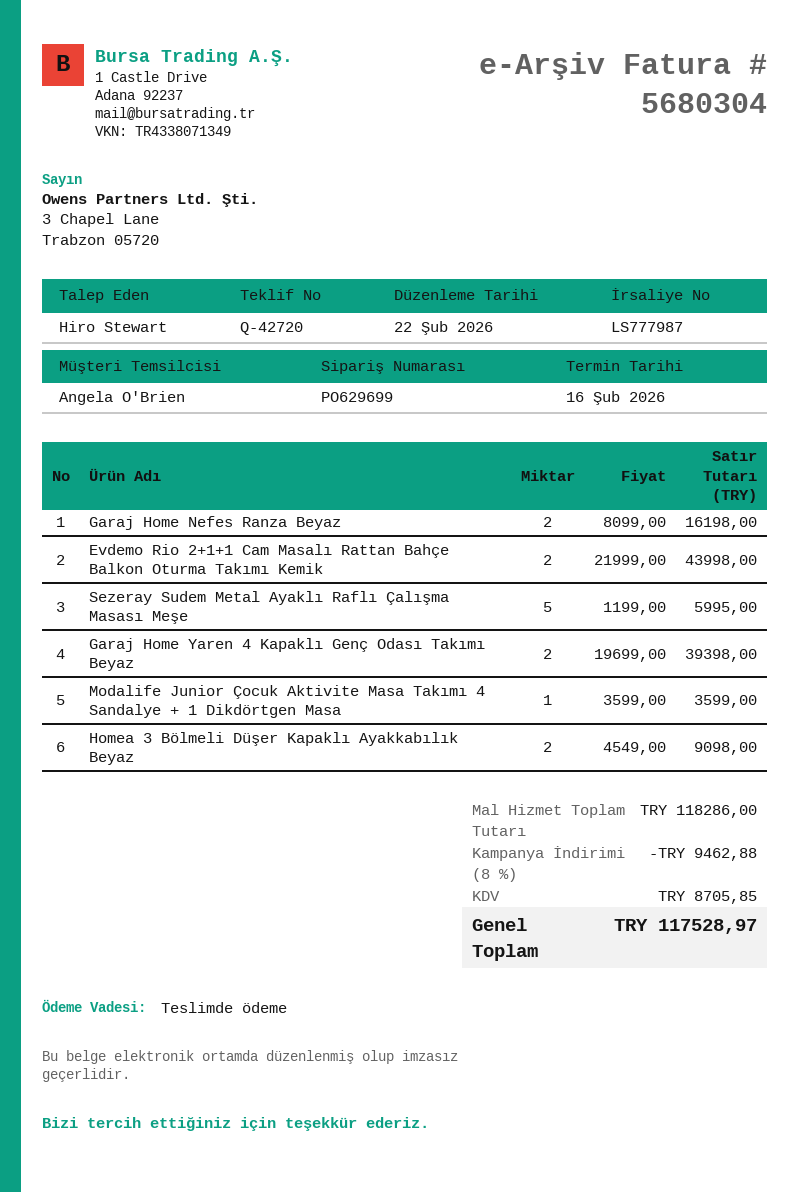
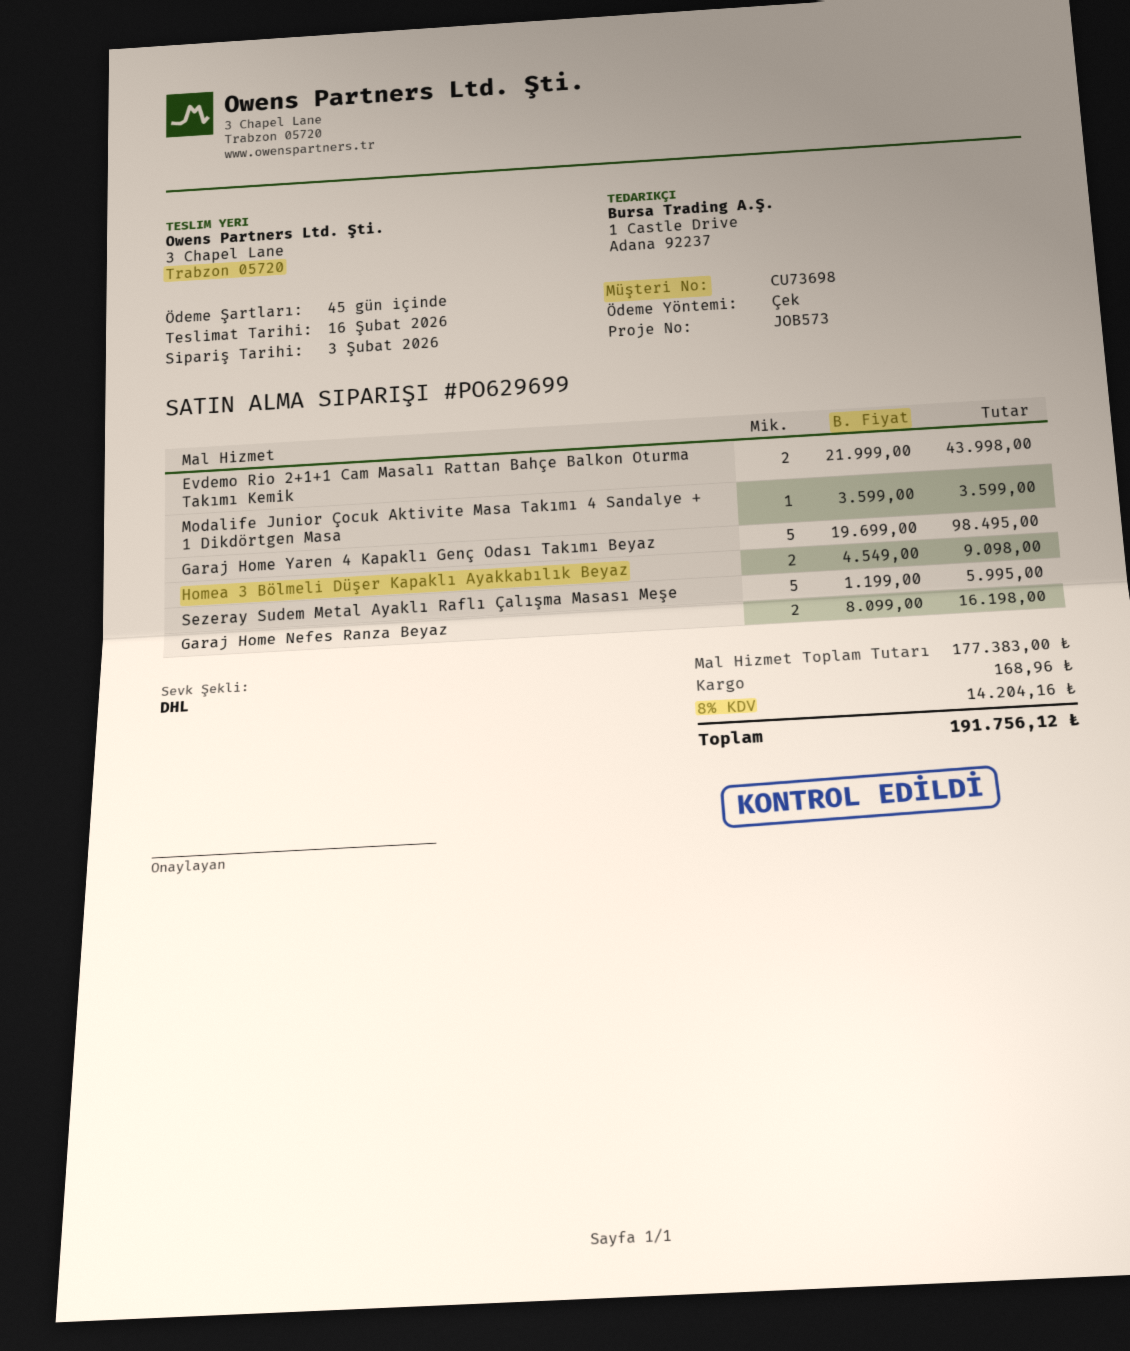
payment terms: on receipt -> 45 days
Garaj Home Yaren 4 Kapaklı Genç Odası Takımı Beyaz: 2 x 19699.00 = 39398.00 -> 5 x 19699.00 = 98495.00
subtotal: 118286.00 -> 177383.00
discount: 8% = 9462.88 -> none
shipping: none -> 168.96
tax: 8705.85 -> 14204.16
total: 117528.97 -> 191756.12

